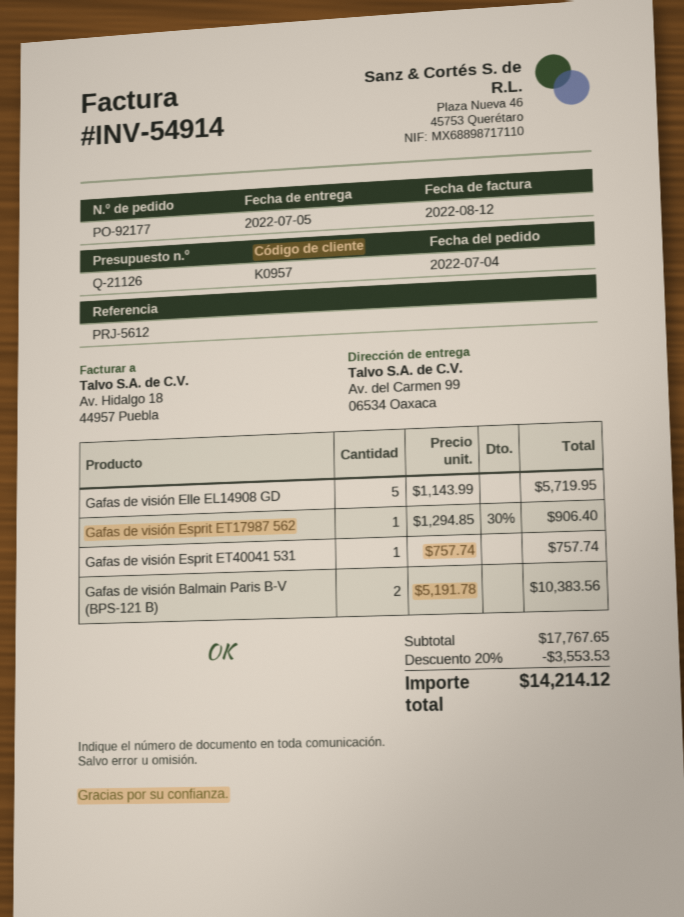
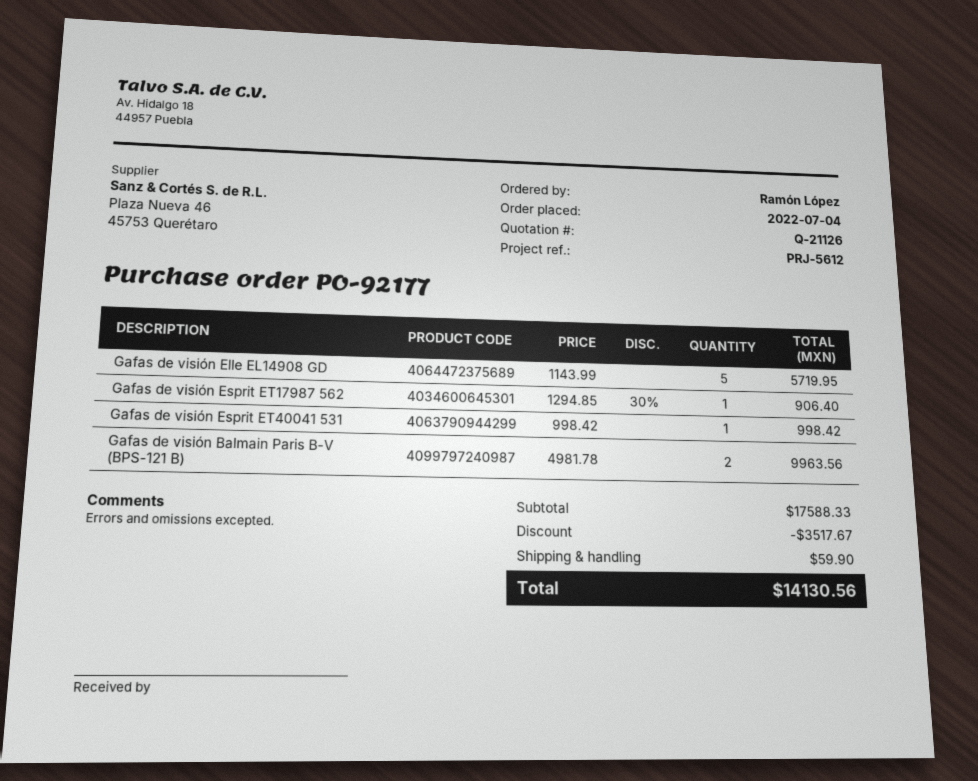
Gafas de visión Esprit ET40041 531: 1 x 757.74 = 757.74 -> 1 x 998.42 = 998.42
Gafas de visión Balmain Paris B-V (BPS-121 B): 2 x 5191.78 = 10383.56 -> 2 x 4981.78 = 9963.56
subtotal: 17767.65 -> 17588.33
discount: 3553.53 -> 3517.67
shipping: none -> 59.90
total: 14214.12 -> 14130.56

